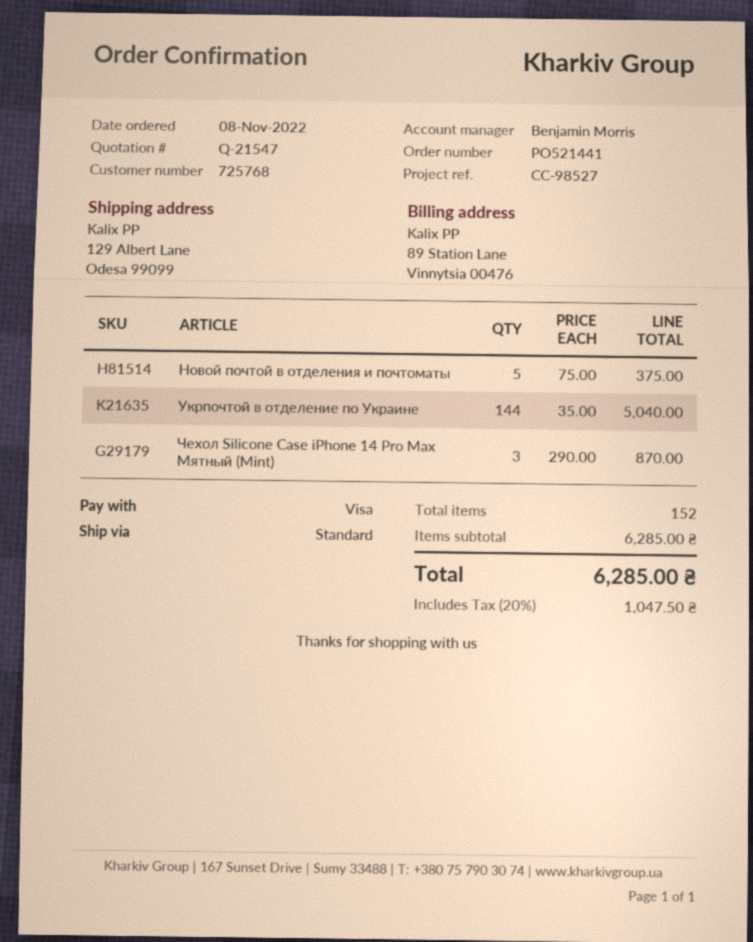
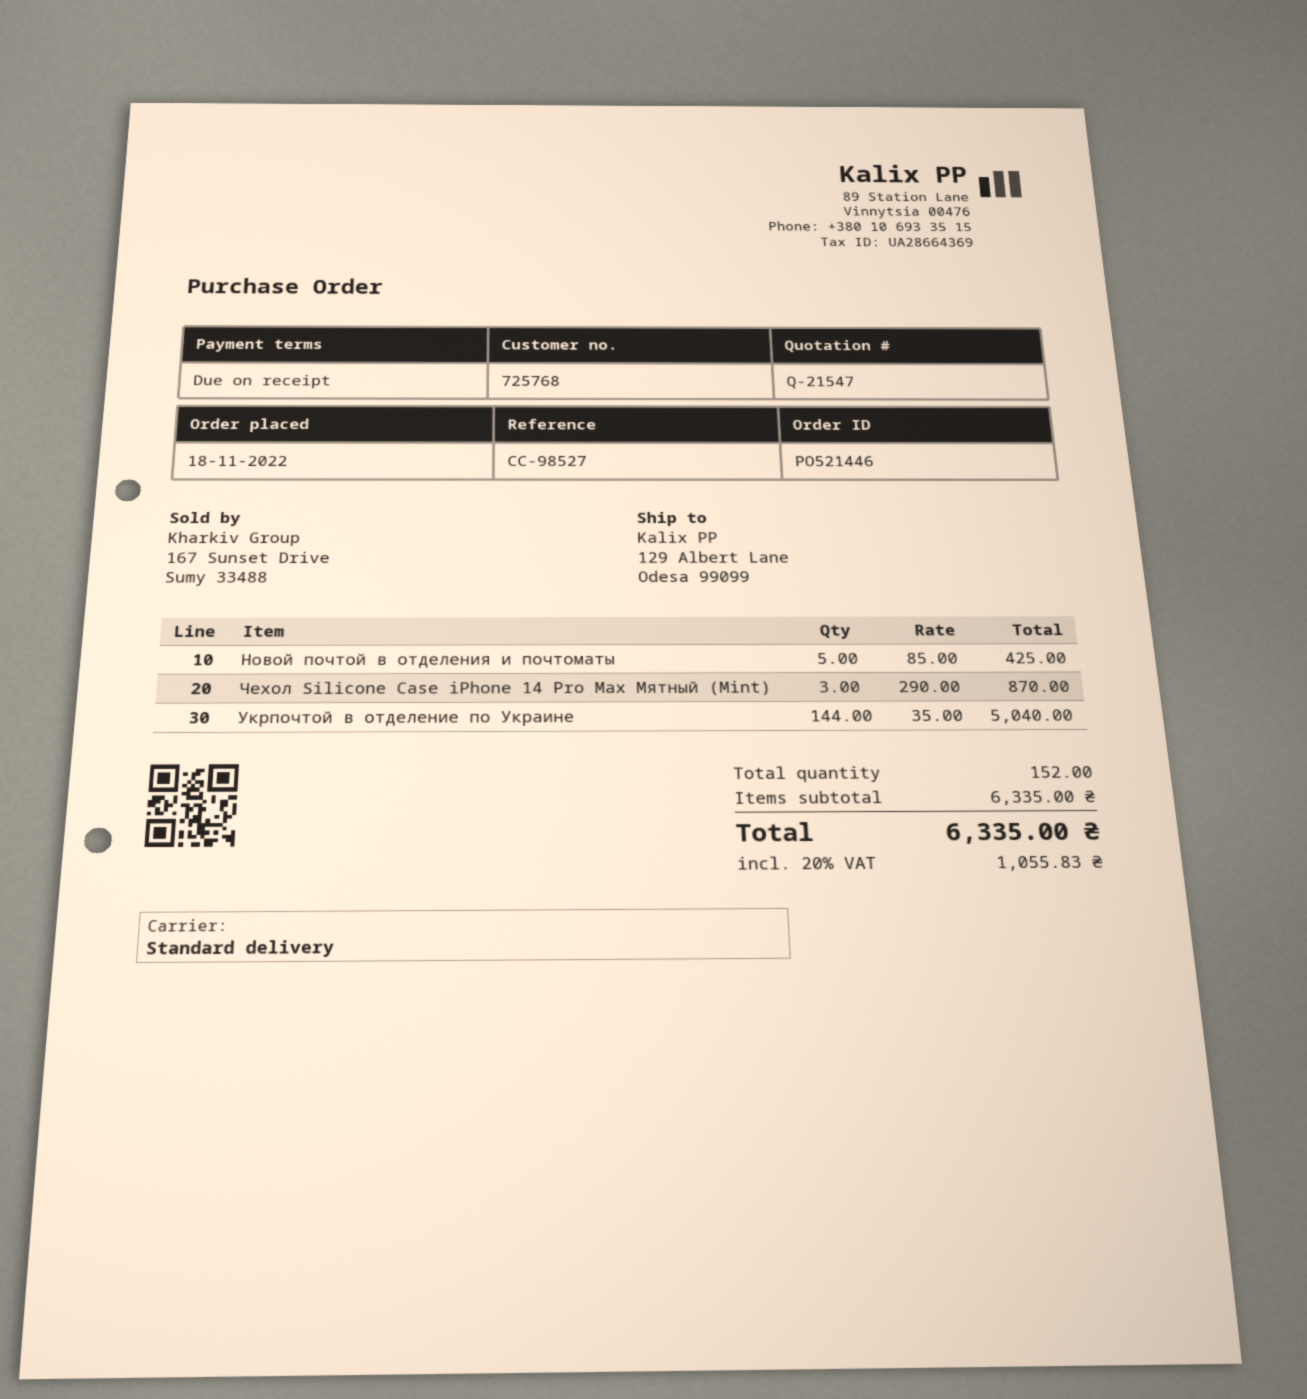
order number: PO521441 -> PO521446
order date: 2022-11-08 -> 2022-11-18
Новой почтой в отделения и почтоматы: 5 x 75.00 = 375.00 -> 5 x 85.00 = 425.00
subtotal: 6285.00 -> 6335.00
tax: 20% = 1047.50 -> 20% = 1055.83
total: 6285.00 -> 6335.00

